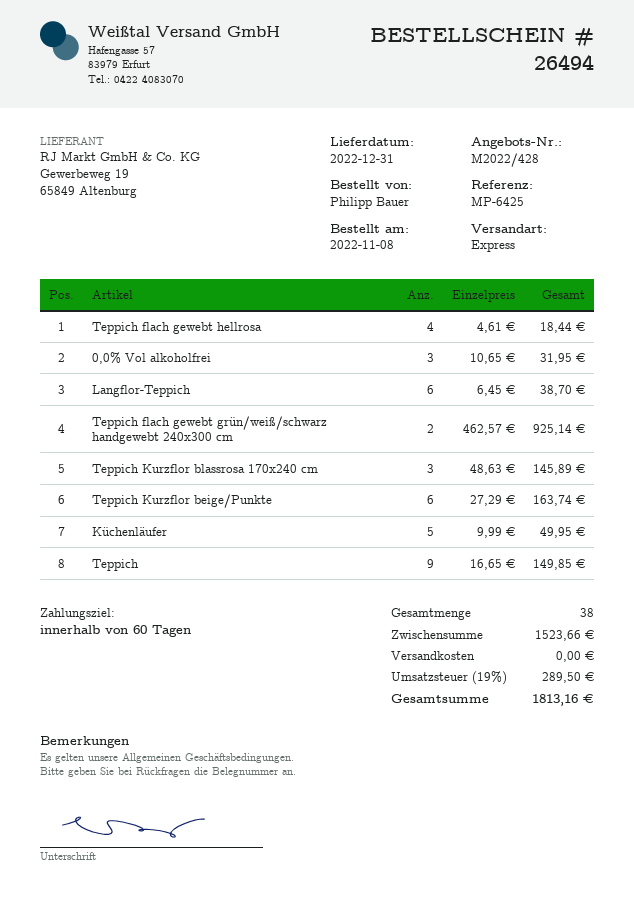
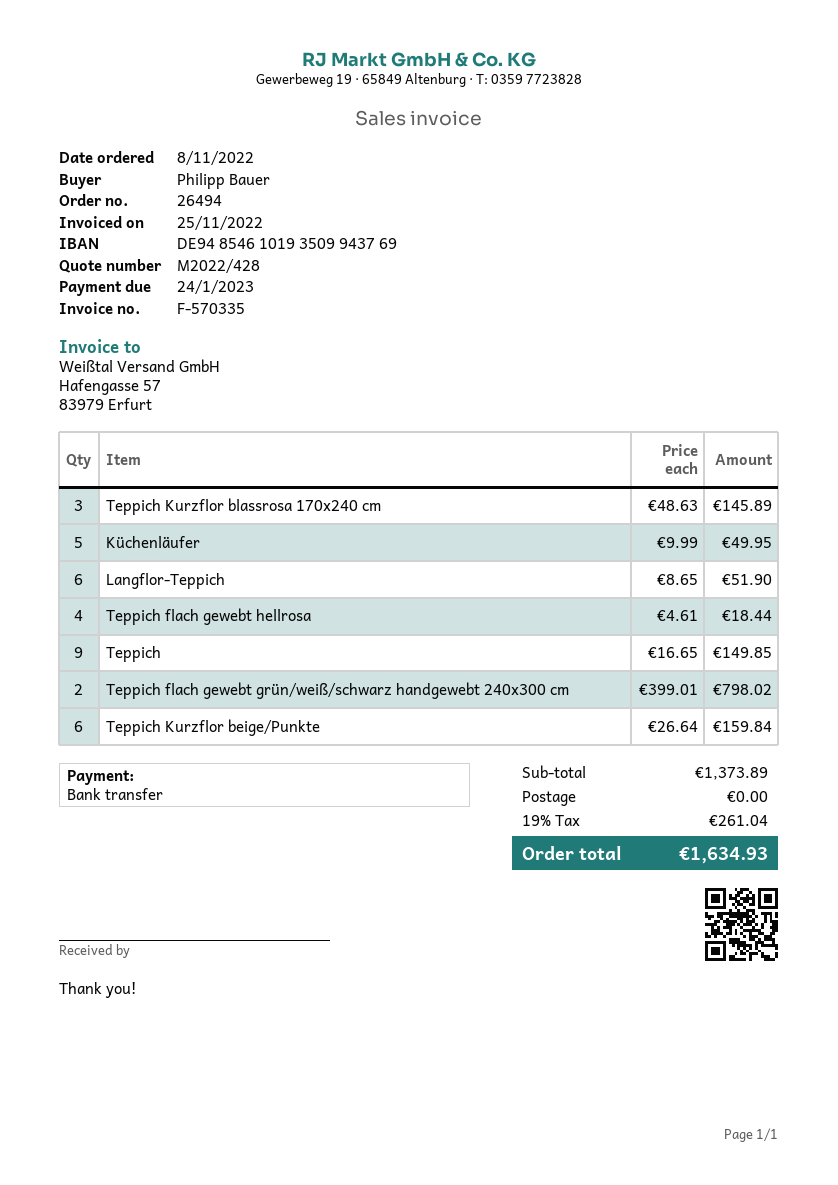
0,0% Vol alkoholfrei: 3 x 10.65 = 31.95 -> none
Langflor-Teppich: 6 x 6.45 = 38.70 -> 6 x 8.65 = 51.90
Teppich flach gewebt grün/weiß/schwarz handgewebt 240x300 cm: 2 x 462.57 = 925.14 -> 2 x 399.01 = 798.02
Teppich Kurzflor beige/Punkte: 6 x 27.29 = 163.74 -> 6 x 26.64 = 159.84
subtotal: 1523.66 -> 1373.89
tax: 19% = 289.50 -> 19% = 261.04
total: 1813.16 -> 1634.93

